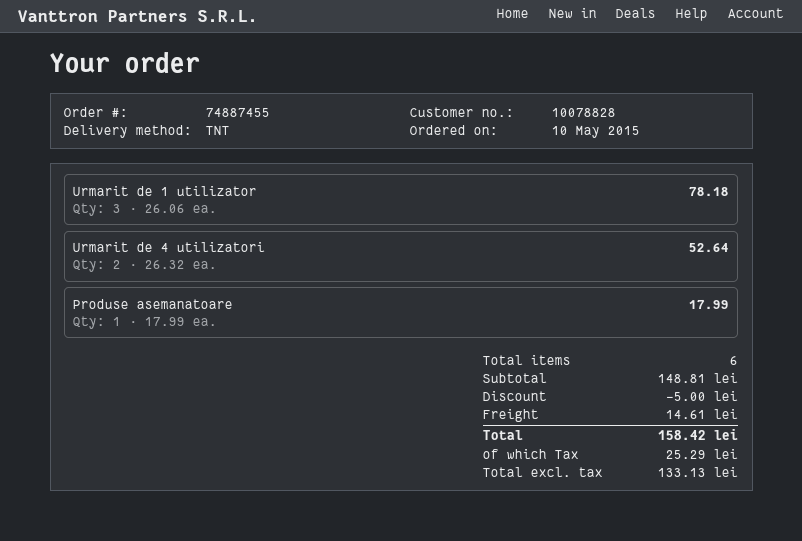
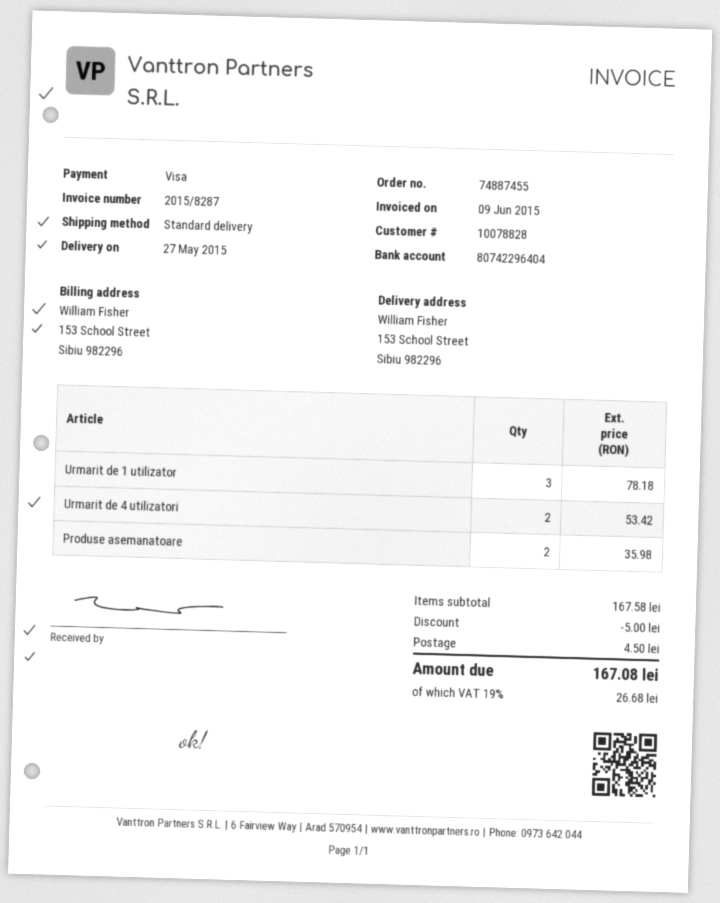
shipping method: TNT -> standard
Urmarit de 4 utilizatori: 2 for 52.64 -> 2 for 53.42
Produse asemanatoare: 1 for 17.99 -> 2 for 35.98
subtotal: 148.81 -> 167.58
shipping: 14.61 -> 4.50
tax: 25.29 -> 26.68
total: 158.42 -> 167.08

